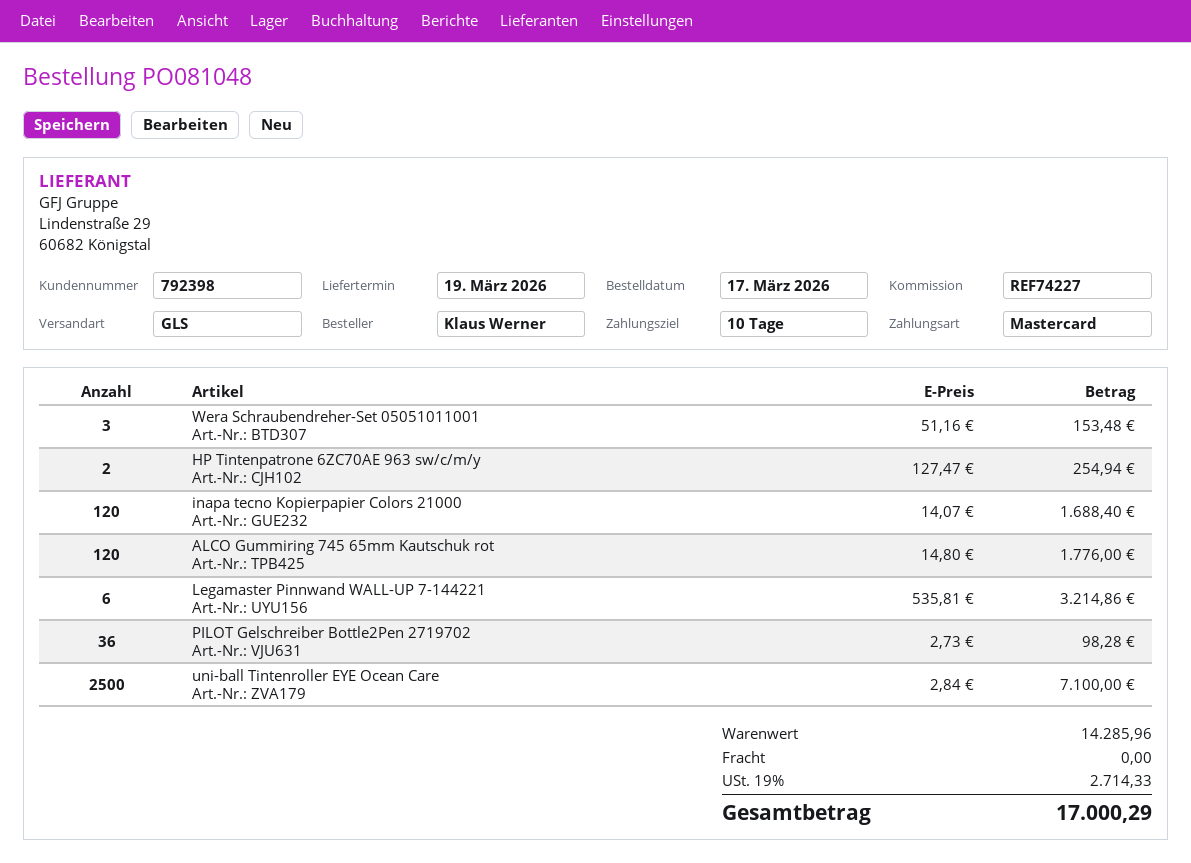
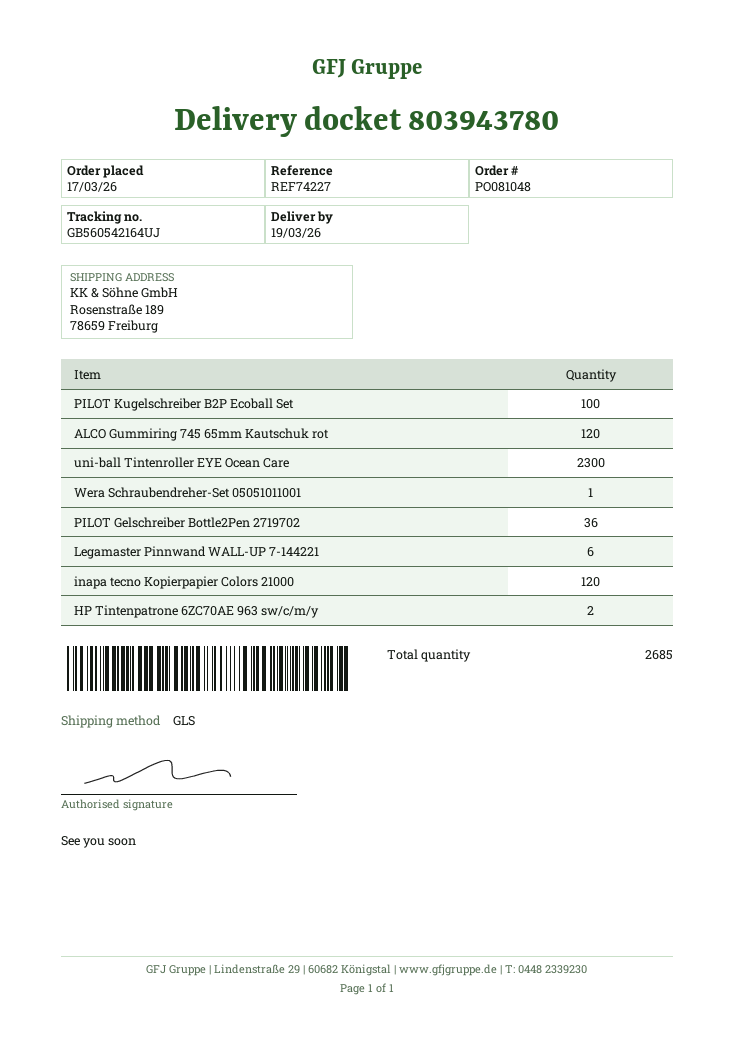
Wera Schraubendreher-Set 05051011001: 3 -> 1
uni-ball Tintenroller EYE Ocean Care: 2500 -> 2300
PILOT Kugelschreiber B2P Ecoball Set: none -> 100

